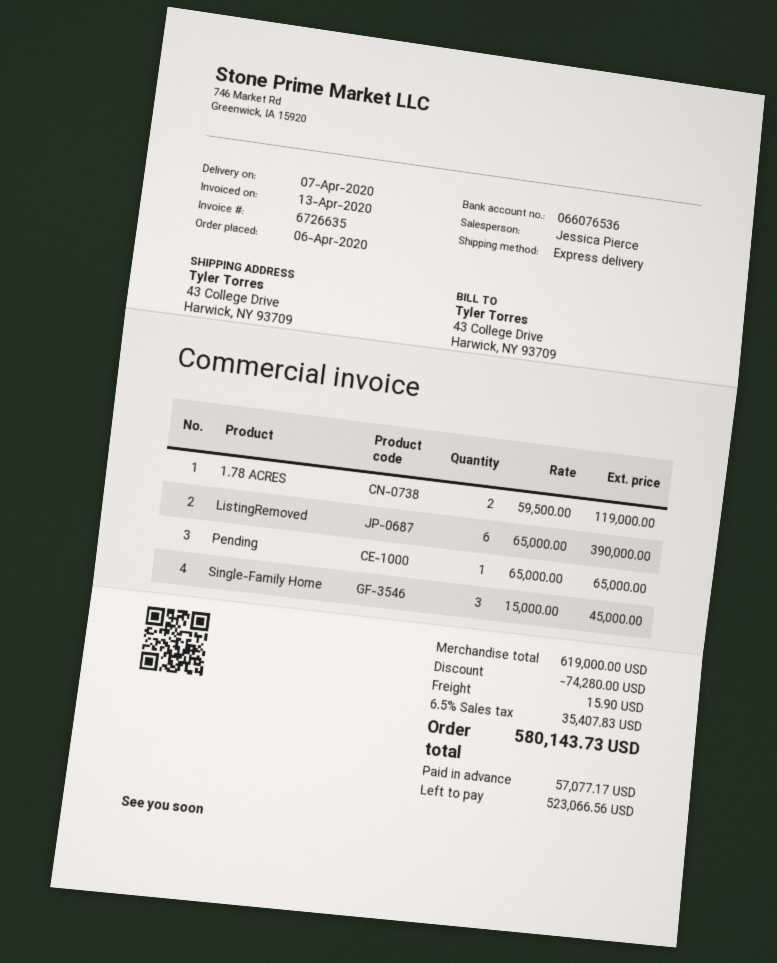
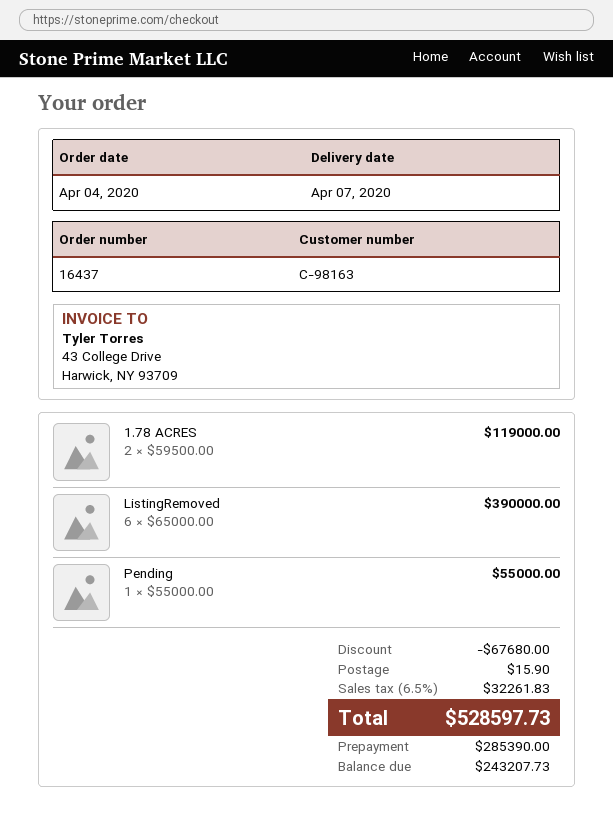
order date: 2020-04-06 -> 2020-04-04
Pending: 1 x 65000.00 = 65000.00 -> 1 x 55000.00 = 55000.00
Single-Family Home: 3 x 15000.00 = 45000.00 -> none
discount: 74280.00 -> 67680.00
tax: 6.5% = 35407.83 -> 6.5% = 32261.83
total: 580143.73 -> 528597.73
deposit: 57077.17 -> 285390.00
balance: 523066.56 -> 243207.73

